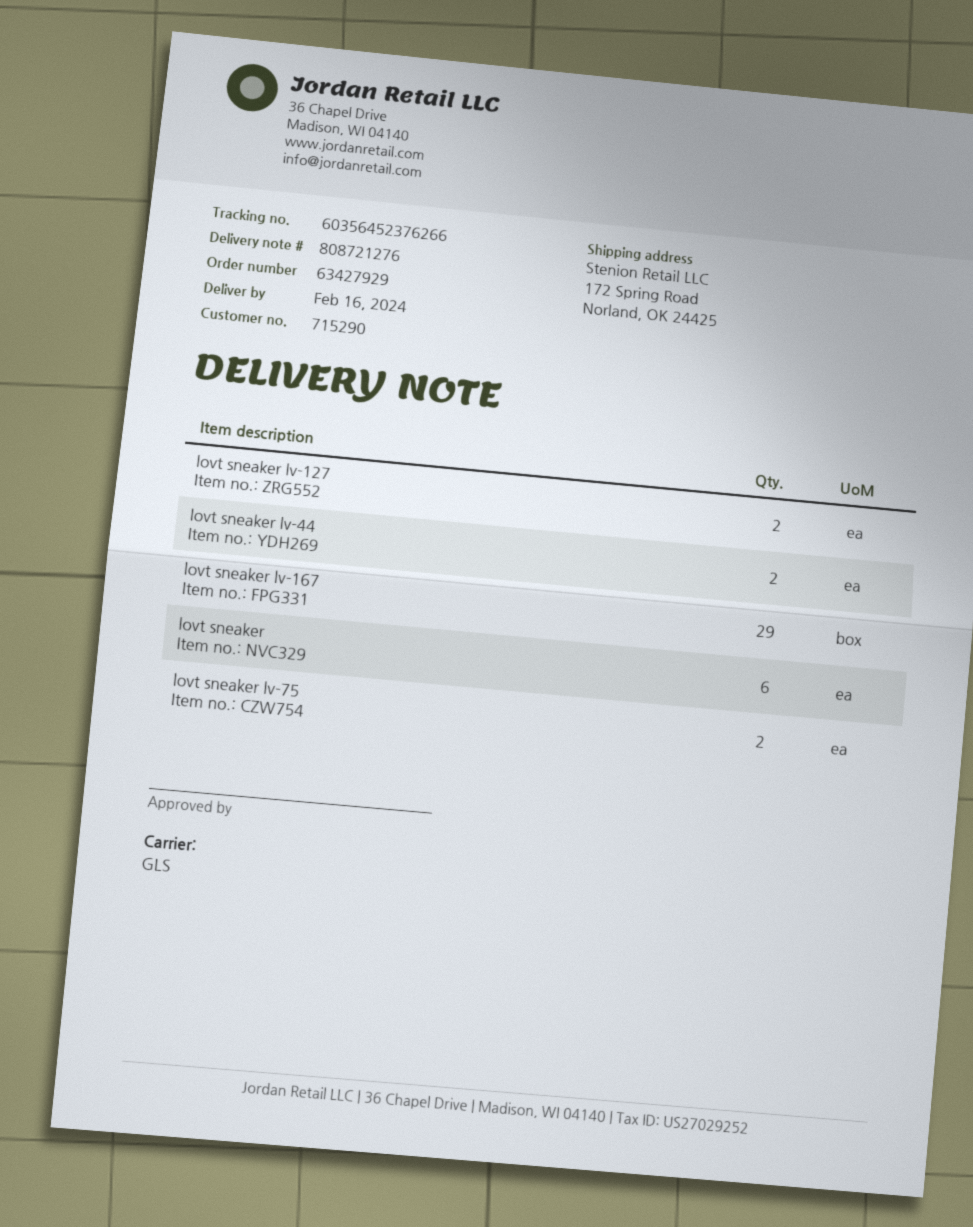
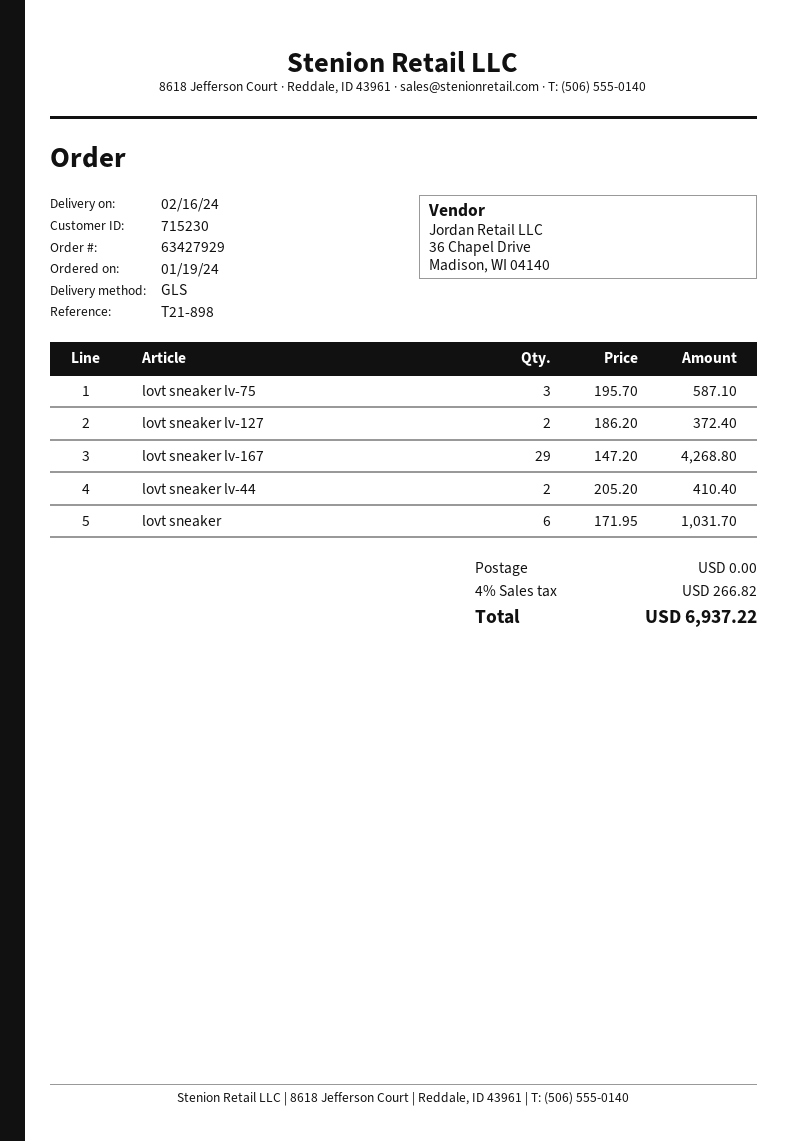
customer number: 715290 -> 715230
lovt sneaker lv-75: 2 -> 3

